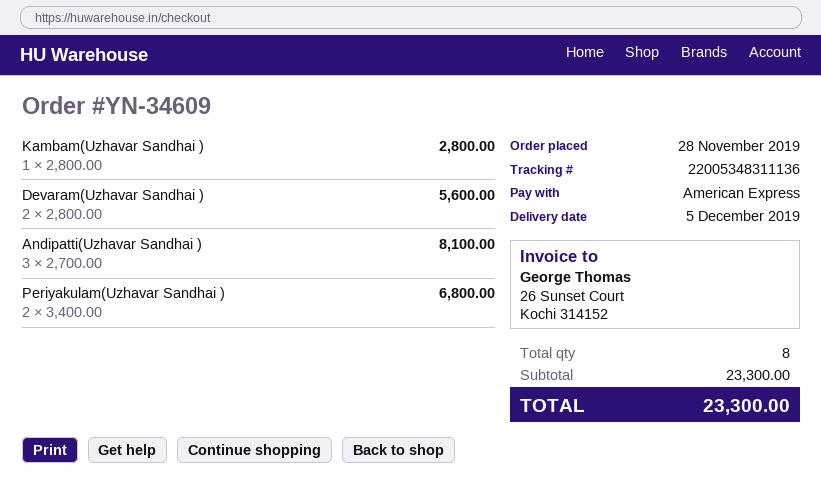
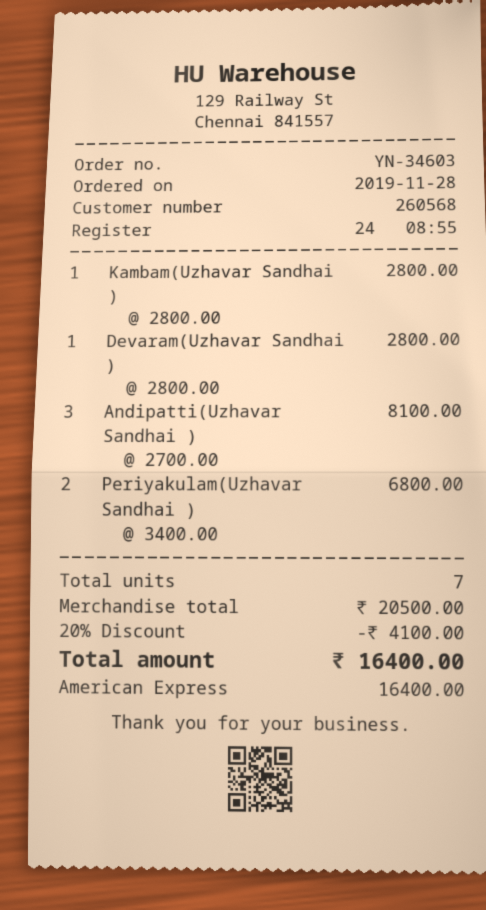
order number: YN-34609 -> YN-34603
Devaram(Uzhavar Sandhai ): 2 x 2800.00 = 5600.00 -> 1 x 2800.00 = 2800.00
total quantity: 8 -> 7
subtotal: 23300.00 -> 20500.00
discount: none -> 20% = 4100.00
total: 23300.00 -> 16400.00

